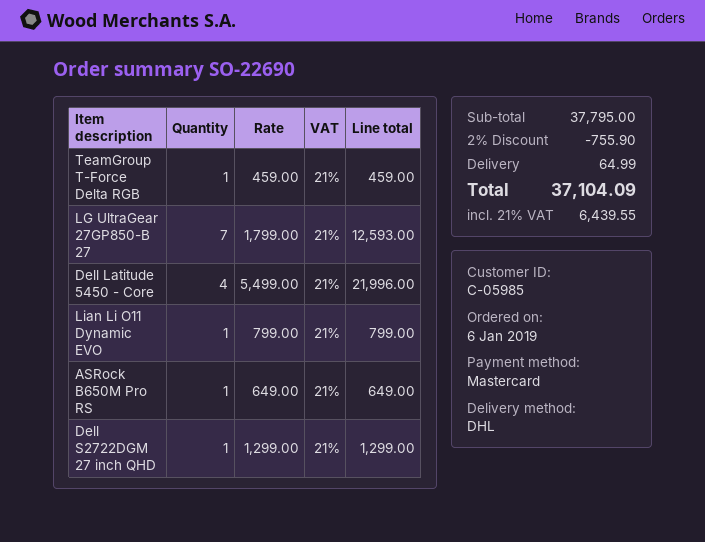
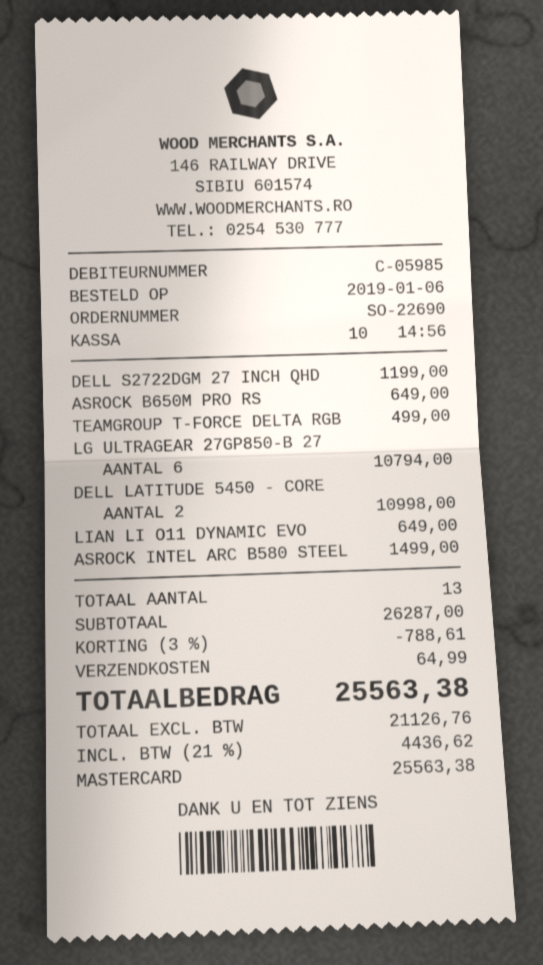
TeamGroup T-Force Delta RGB: 1 for 459.00 -> 1 for 499.00
LG UltraGear 27GP850-B 27: 7 for 12593.00 -> 6 for 10794.00
Dell Latitude 5450 - Core: 4 for 21996.00 -> 2 for 10998.00
Lian Li O11 Dynamic EVO: 1 for 799.00 -> 1 for 649.00
Dell S2722DGM 27 inch QHD: 1 for 1299.00 -> 1 for 1199.00
ASROCK INTEL ARC B580 STEEL: none -> 1 for 1499.00
subtotal: 37795.00 -> 26287.00
discount: 2% = 755.90 -> 3% = 788.61
tax: 21% = 6439.55 -> 21% = 4436.62
total: 37104.09 -> 25563.38

